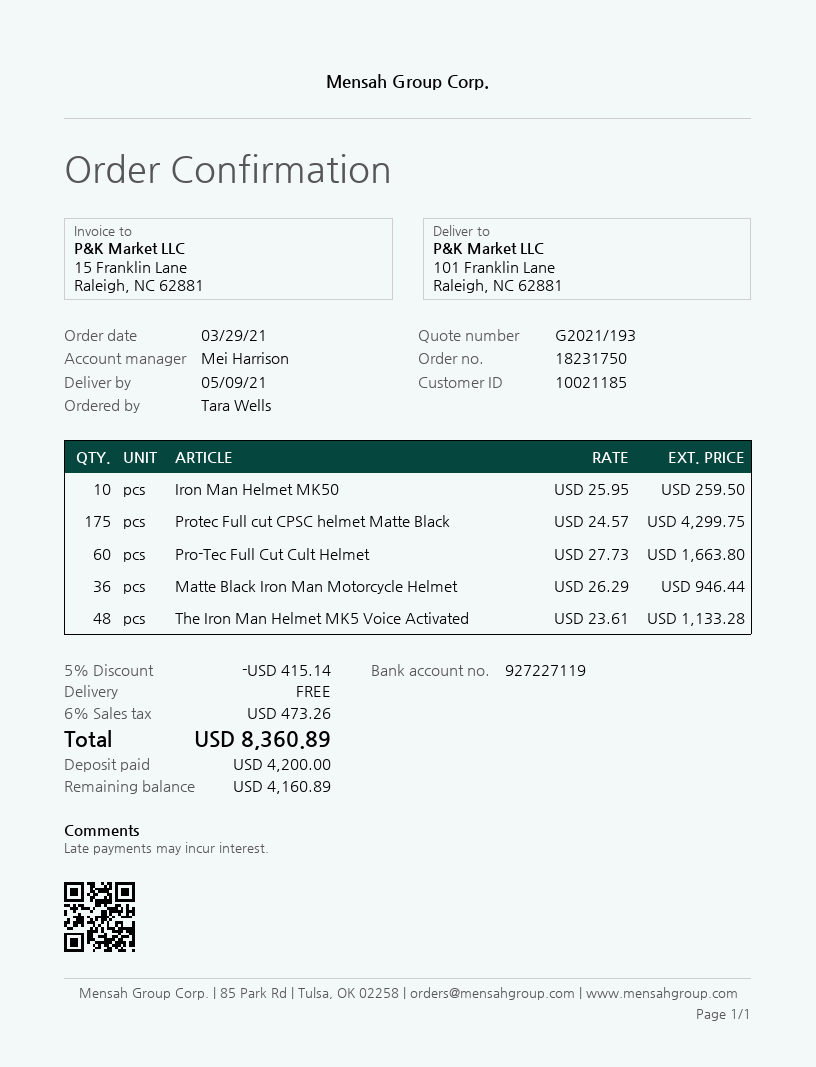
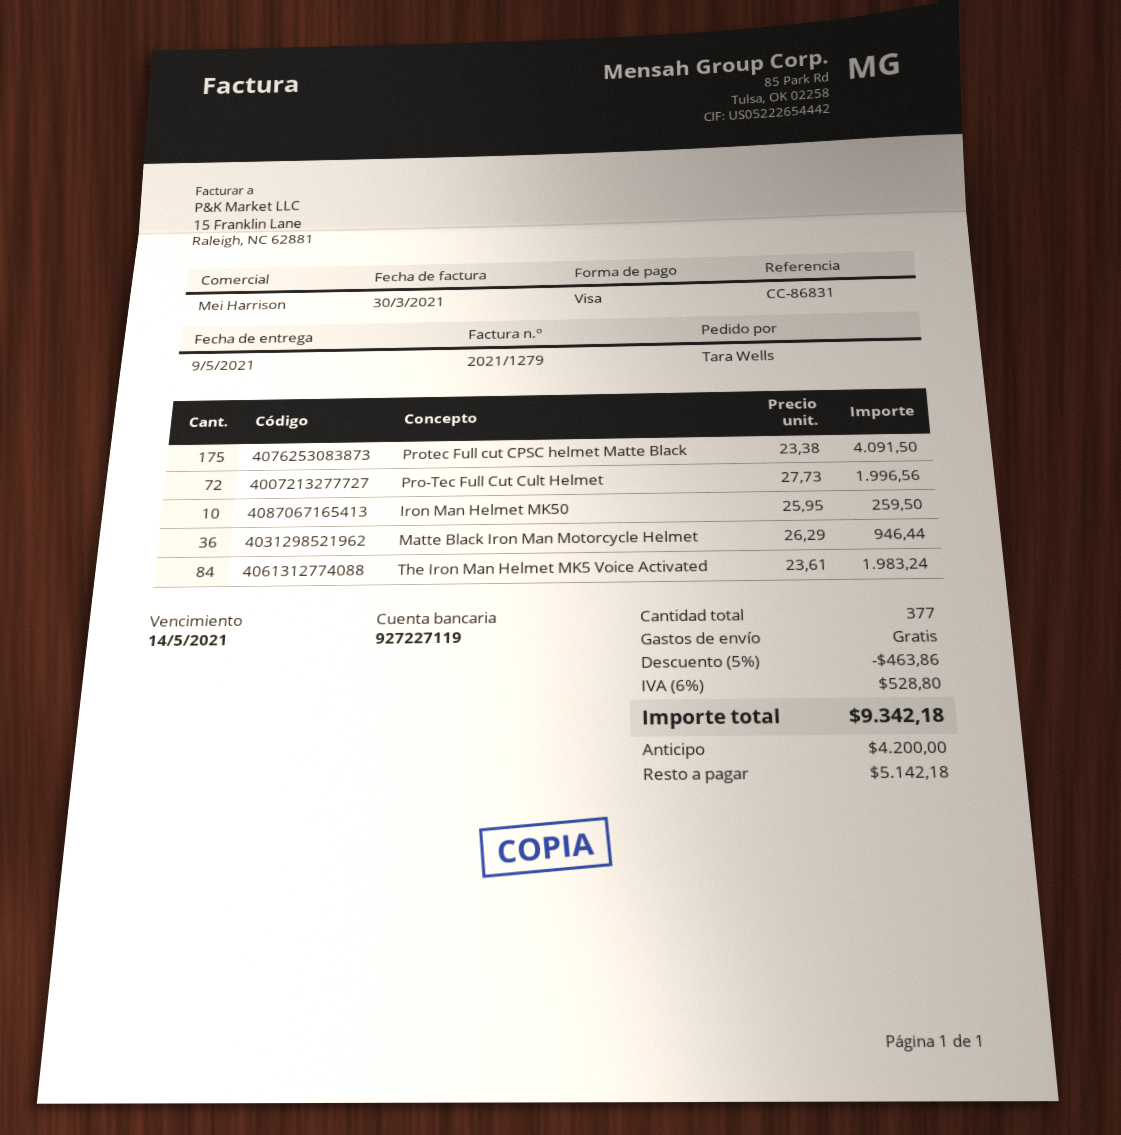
Protec Full cut CPSC helmet Matte Black: 175 x 24.57 = 4299.75 -> 175 x 23.38 = 4091.50
Pro-Tec Full Cut Cult Helmet: 60 x 27.73 = 1663.80 -> 72 x 27.73 = 1996.56
The Iron Man Helmet MK5 Voice Activated: 48 x 23.61 = 1133.28 -> 84 x 23.61 = 1983.24
discount: 5% = 415.14 -> 5% = 463.86
tax: 6% = 473.26 -> 6% = 528.80
total: 8360.89 -> 9342.18
balance: 4160.89 -> 5142.18

